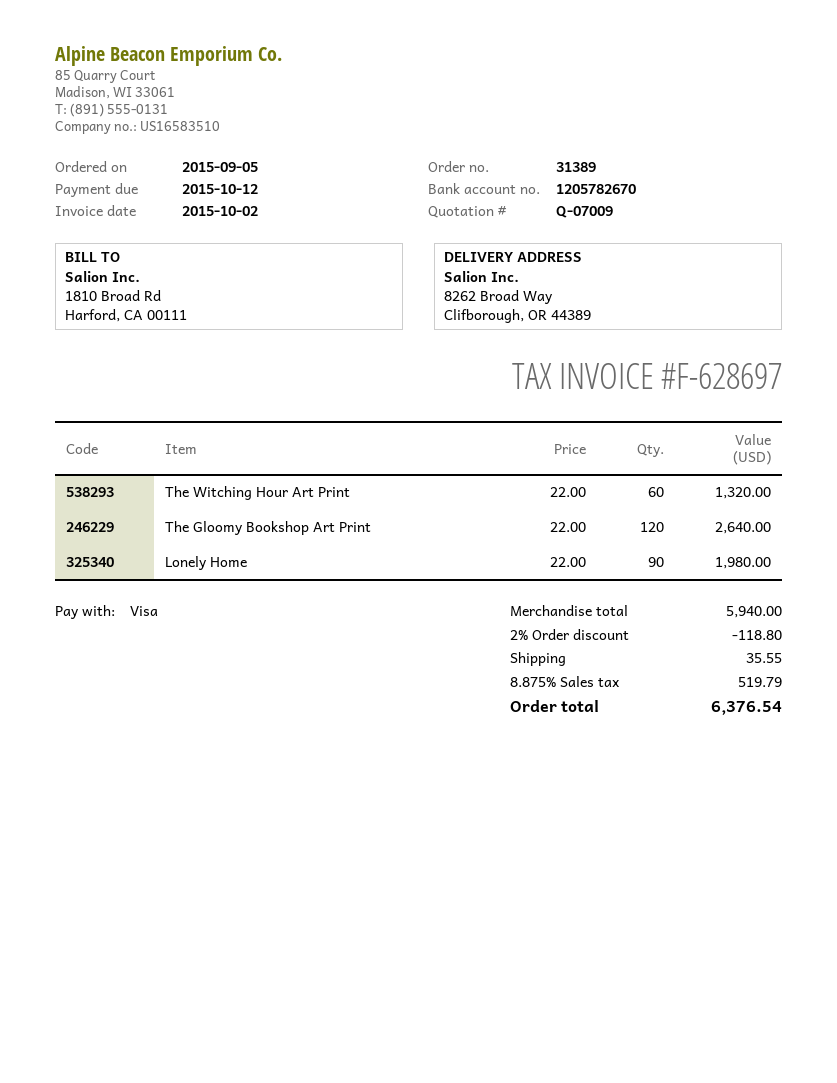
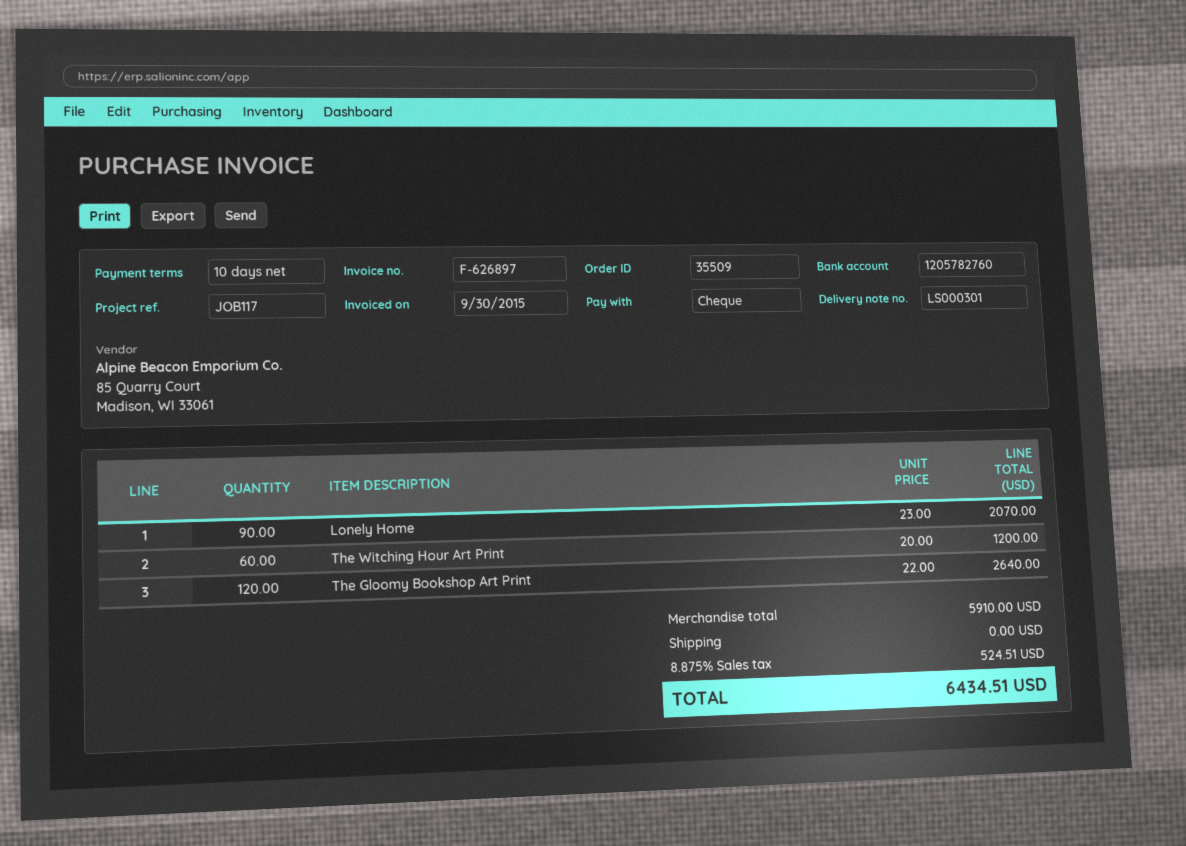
order number: 31389 -> 35509
invoice number: F-628697 -> F-626897
invoice date: 2015-10-02 -> 2015-09-30
payment method: Visa -> cheque
bank account: 1205782670 -> 1205782760
The Witching Hour Art Print: 60 x 22.00 = 1320.00 -> 60 x 20.00 = 1200.00
Lonely Home: 90 x 22.00 = 1980.00 -> 90 x 23.00 = 2070.00
subtotal: 5940.00 -> 5910.00
discount: 2% = 118.80 -> none
shipping: 35.55 -> 0.00
tax: 8.875% = 519.79 -> 8.875% = 524.51
total: 6376.54 -> 6434.51

